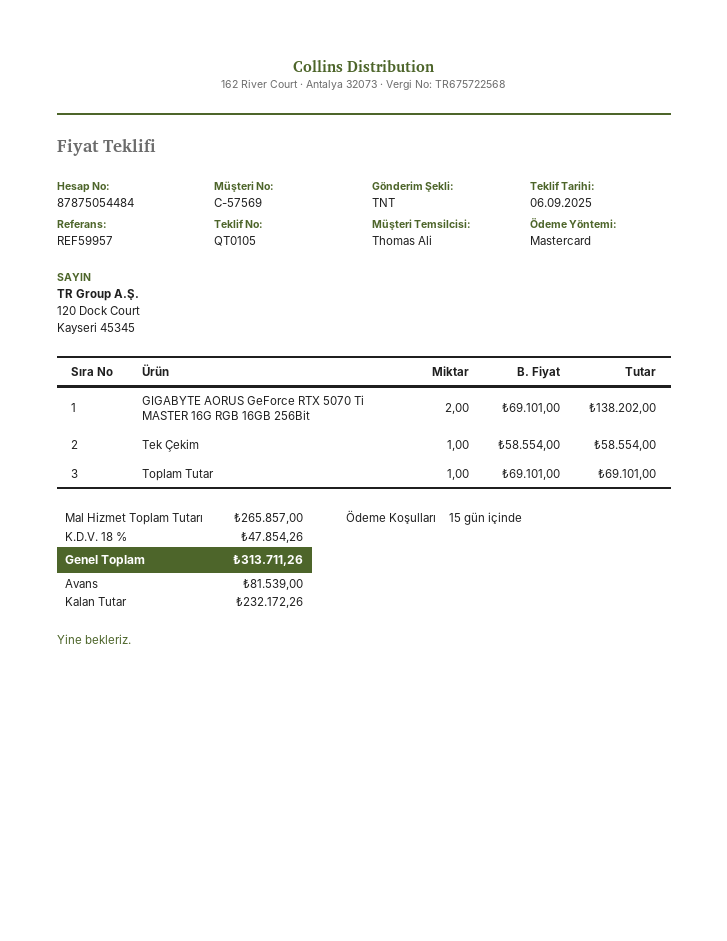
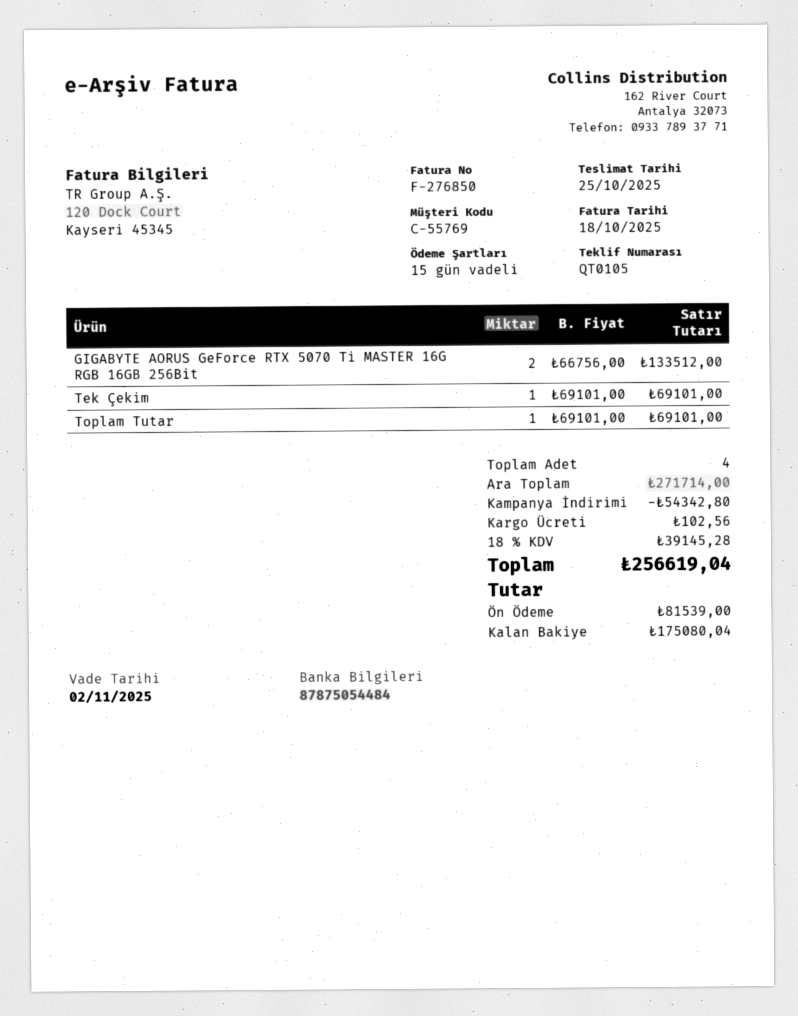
customer number: C-57569 -> C-55769
GIGABYTE AORUS GeForce RTX 5070 Ti MASTER 16G RGB 16GB 256Bit: 2 x 69101.00 = 138202.00 -> 2 x 66756.00 = 133512.00
Tek Çekim: 1 x 58554.00 = 58554.00 -> 1 x 69101.00 = 69101.00
subtotal: 265857.00 -> 271714.00
discount: none -> 54342.80
shipping: none -> 102.56
tax: 18% = 47854.26 -> 18% = 39145.28
total: 313711.26 -> 256619.04
balance: 232172.26 -> 175080.04

